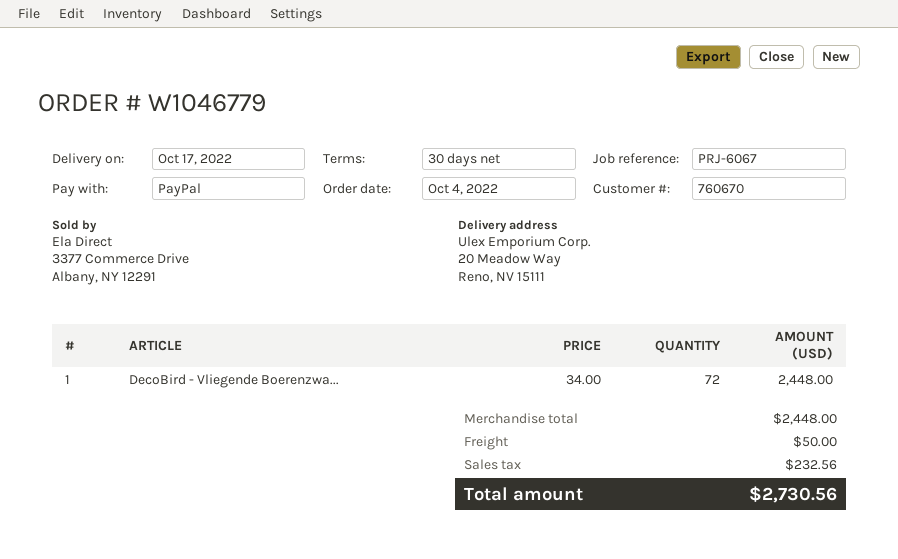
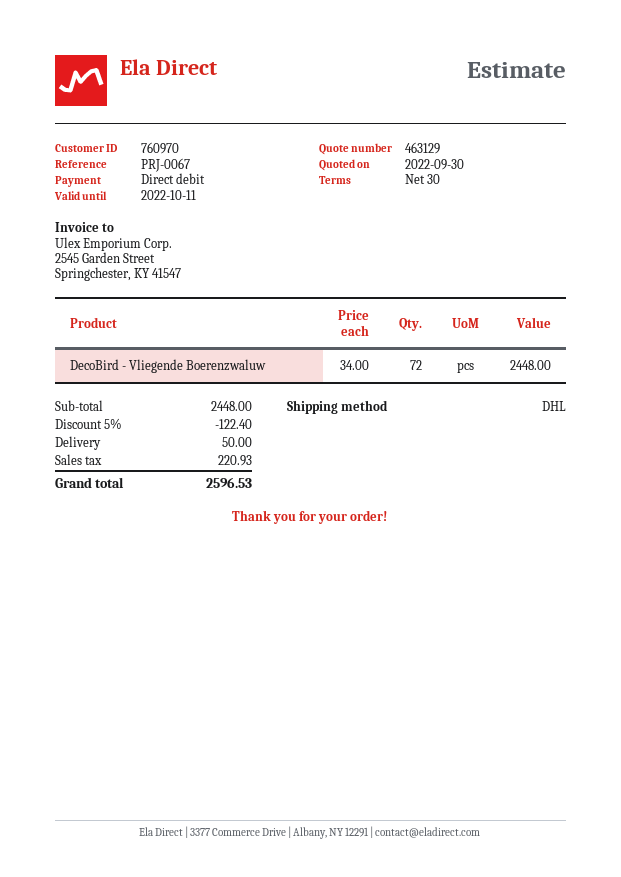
customer number: 760670 -> 760970
reference: PRJ-6067 -> PRJ-0067
payment method: PayPal -> direct debit
discount: none -> 5% = 122.40
tax: 232.56 -> 220.93
total: 2730.56 -> 2596.53

